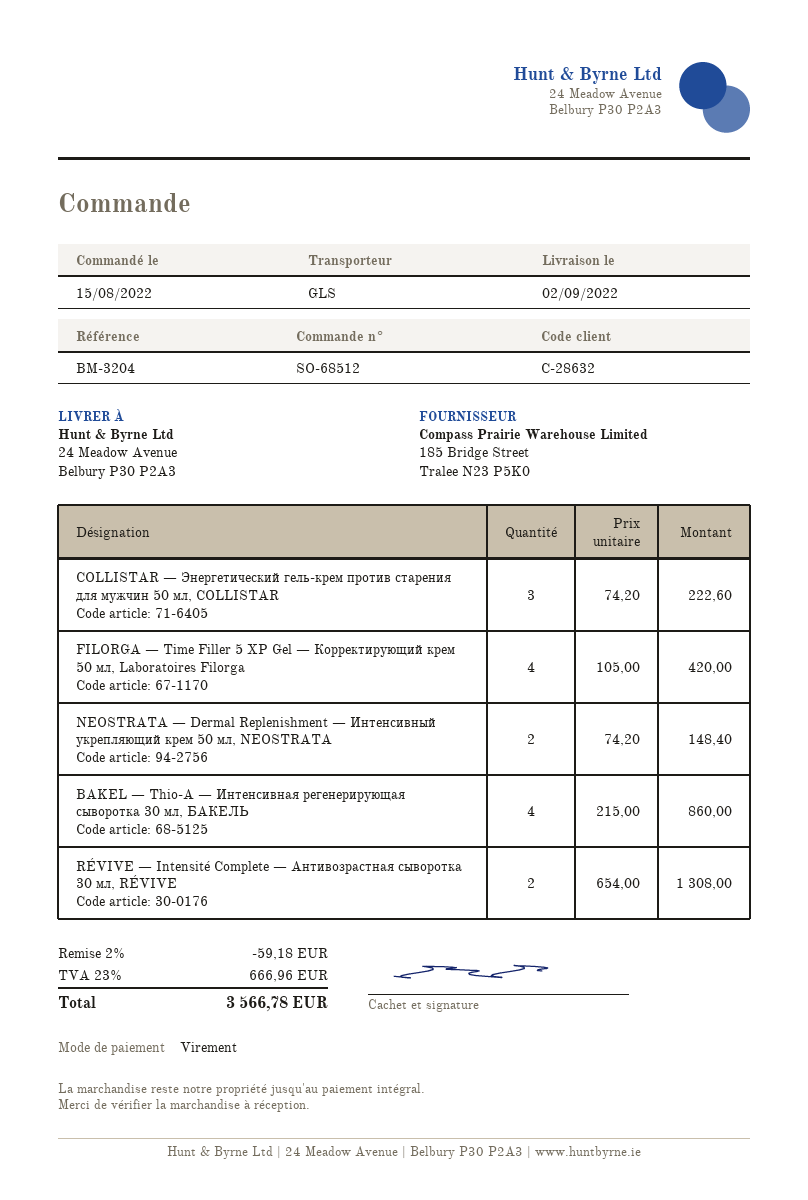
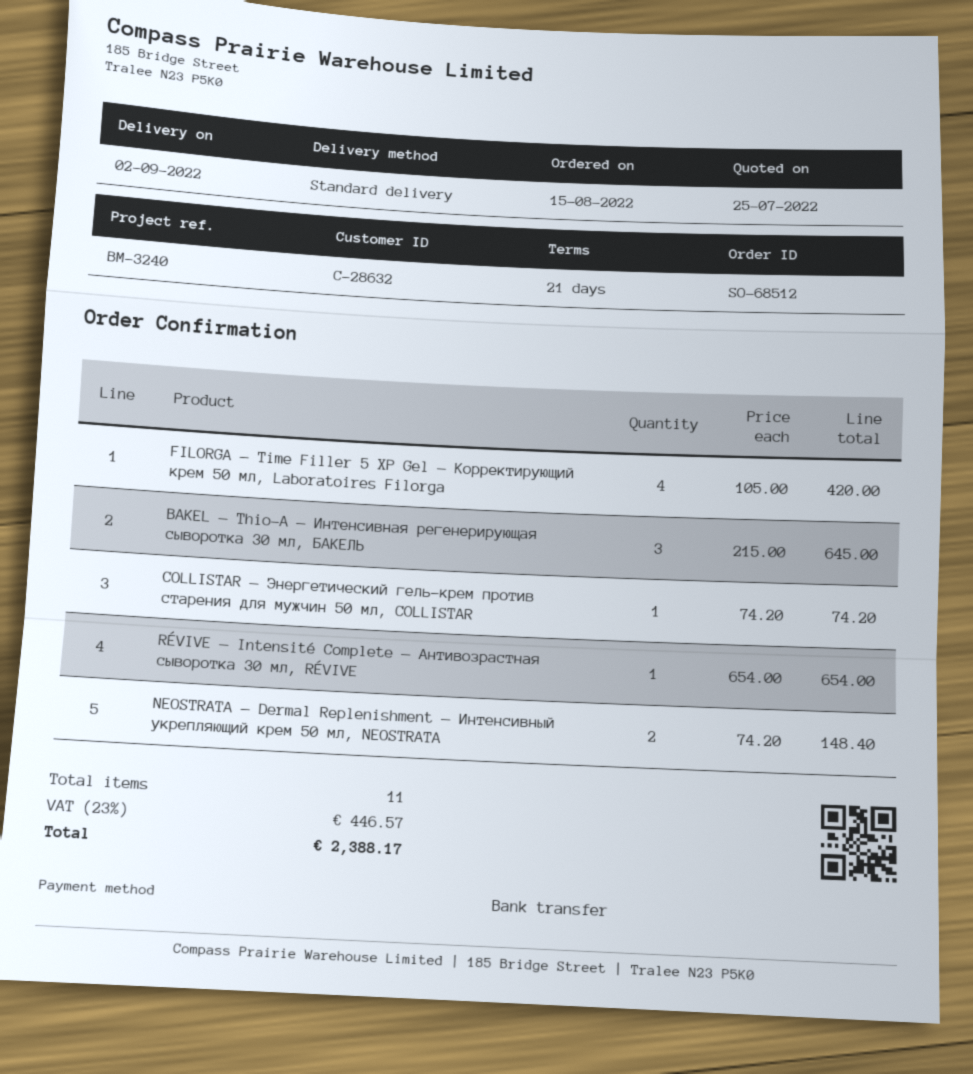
reference: BM-3204 -> BM-3240
shipping method: GLS -> standard
COLLISTAR — Энергетический гель-крем против старения для мужчин 50 мл, COLLISTAR: 3 x 74.20 = 222.60 -> 1 x 74.20 = 74.20
BAKEL — Thio-A — Интенсивная регенерирующая сыворотка 30 мл, БАКЕЛЬ: 4 x 215.00 = 860.00 -> 3 x 215.00 = 645.00
RÉVIVE — Intensité Complete — Антивозрастная сыворотка 30 мл, RÉVIVE: 2 x 654.00 = 1308.00 -> 1 x 654.00 = 654.00
discount: 2% = 59.18 -> none
tax: 23% = 666.96 -> 23% = 446.57
total: 3566.78 -> 2388.17

